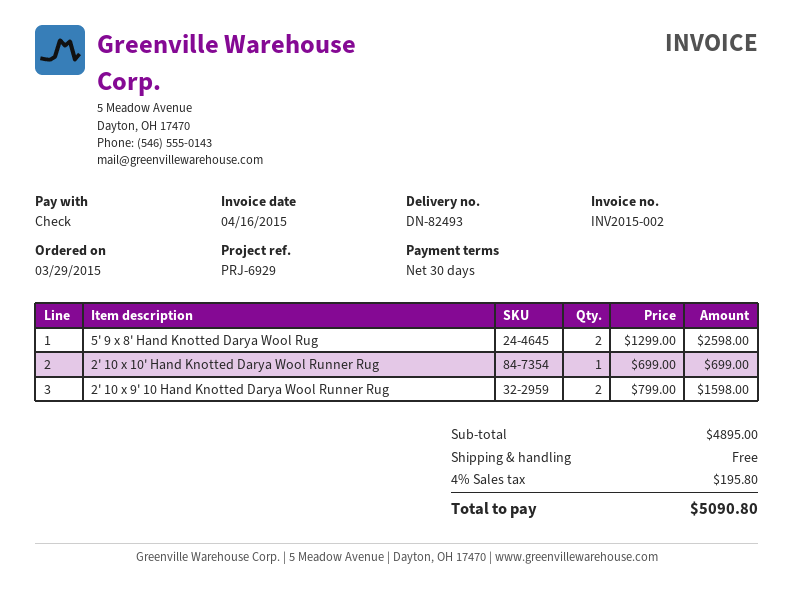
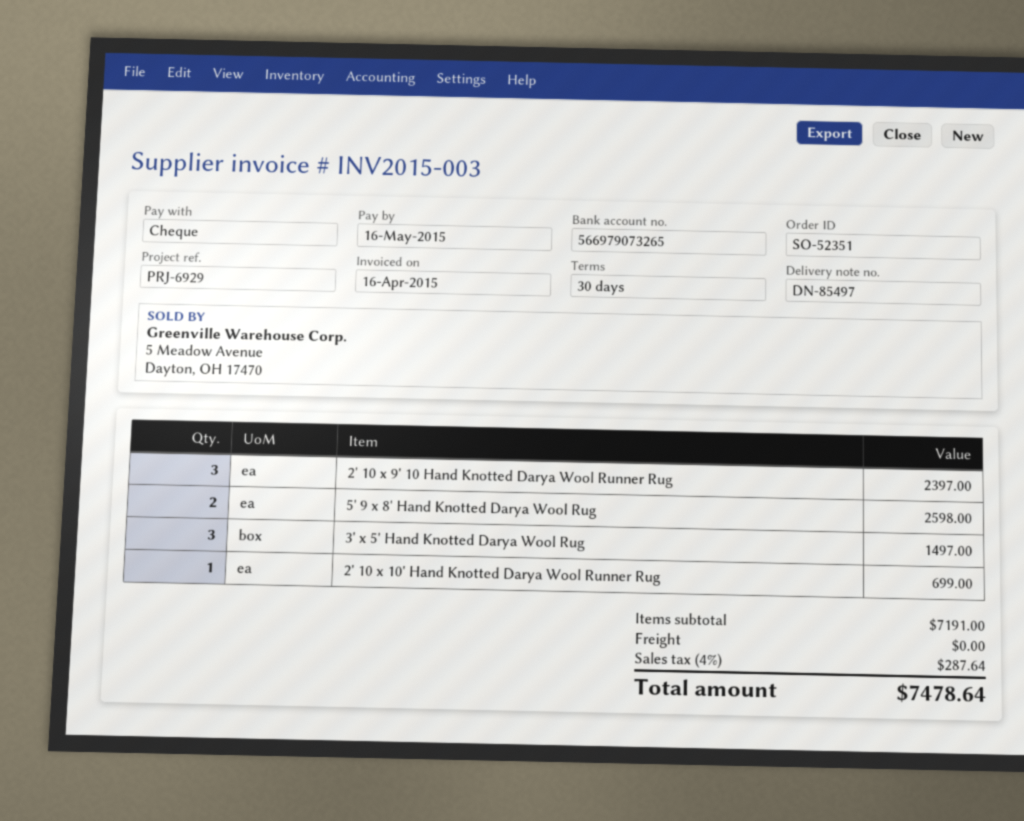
delivery note number: DN-82493 -> DN-85497
invoice number: INV2015-002 -> INV2015-003
2' 10 x 9' 10 Hand Knotted Darya Wool Runner Rug: 2 for 1598.00 -> 3 for 2397.00
3' x 5' Hand Knotted Darya Wool Rug: none -> 3 for 1497.00
subtotal: 4895.00 -> 7191.00
tax: 4% = 195.80 -> 4% = 287.64
total: 5090.80 -> 7478.64

